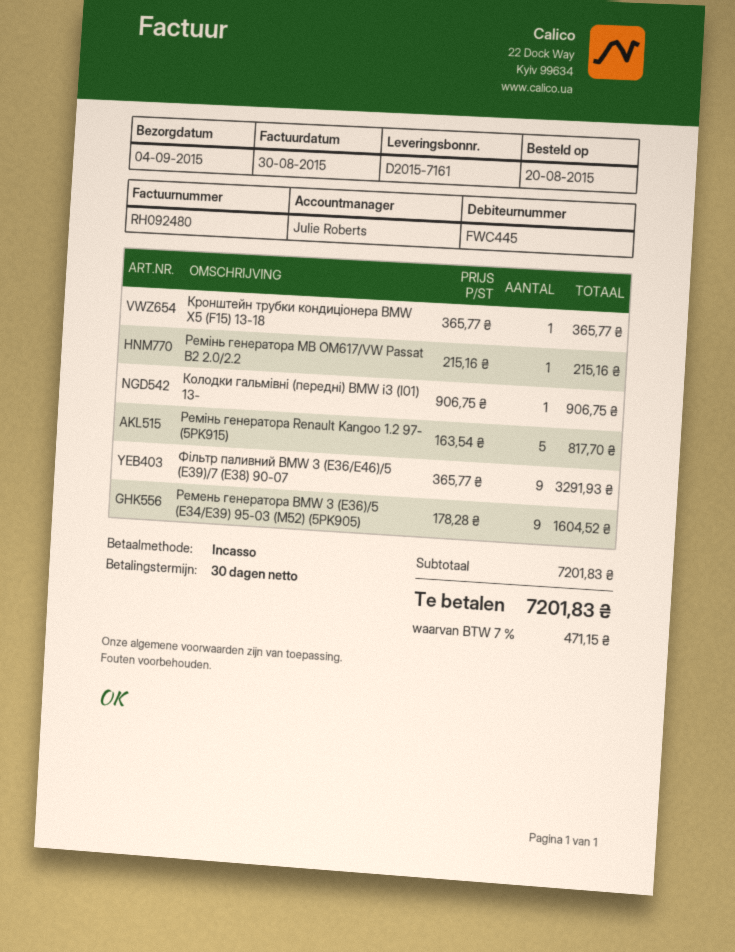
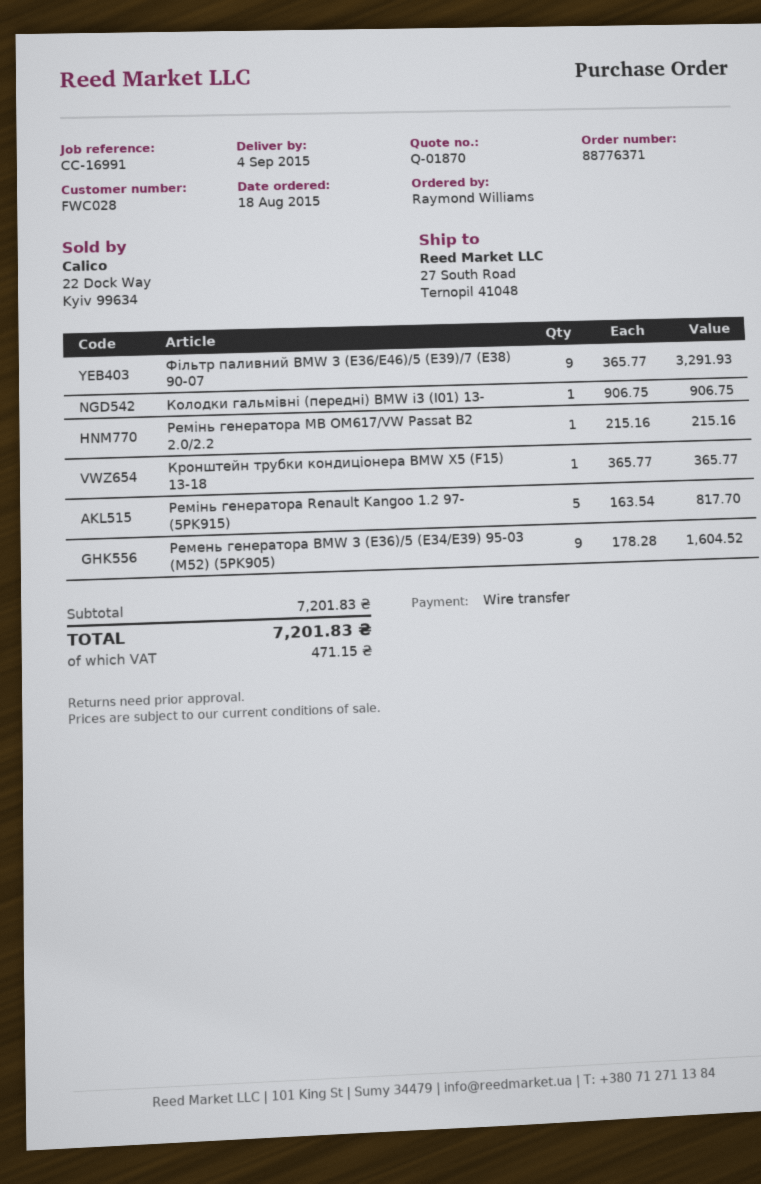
order date: 2015-08-20 -> 2015-08-18
customer number: FWC445 -> FWC028
payment method: direct debit -> bank transfer

